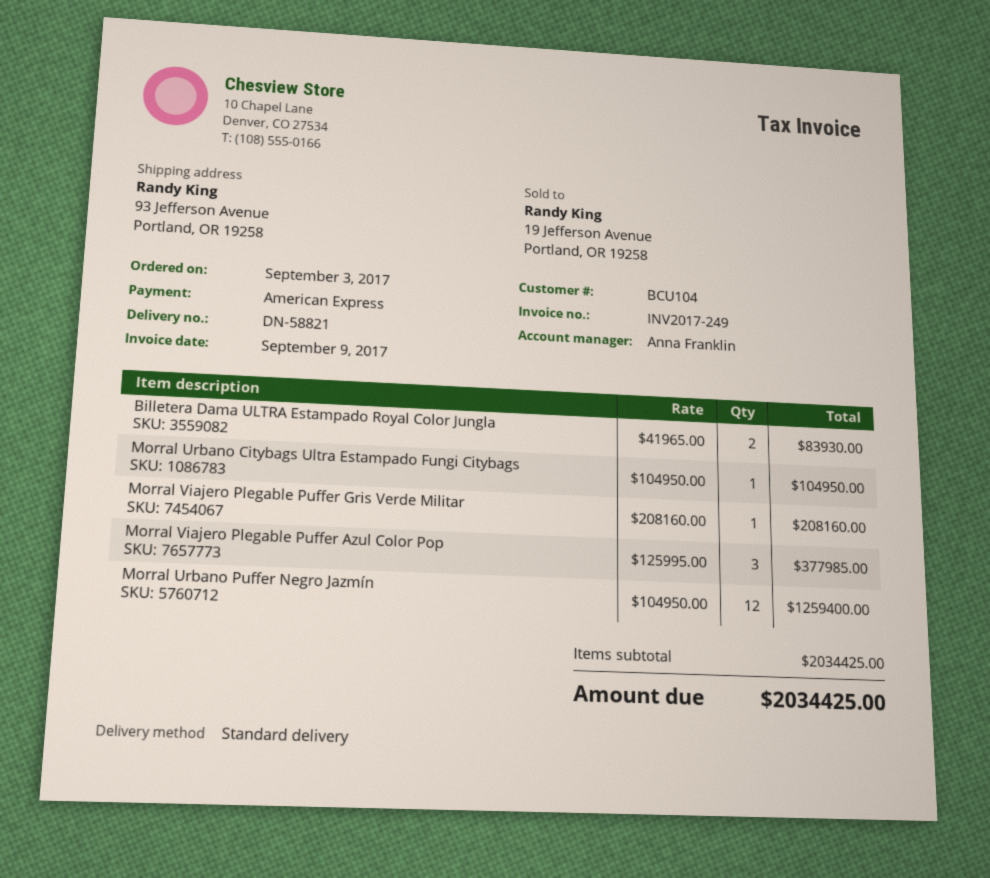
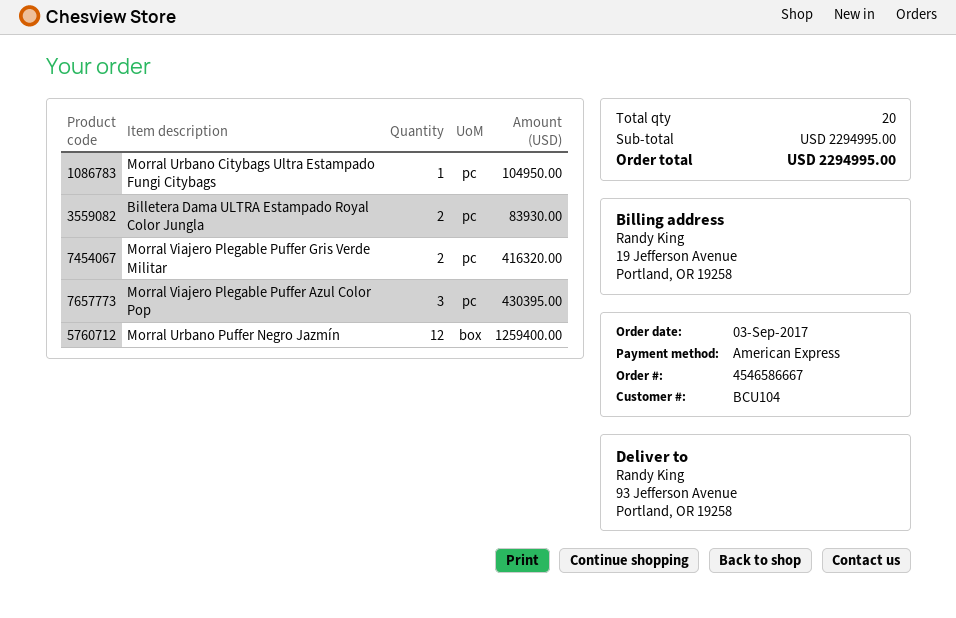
Morral Viajero Plegable Puffer Gris Verde Militar: 1 for 208160.00 -> 2 for 416320.00
Morral Viajero Plegable Puffer Azul Color Pop: 3 for 377985.00 -> 3 for 430395.00
subtotal: 2034425.00 -> 2294995.00
total: 2034425.00 -> 2294995.00

